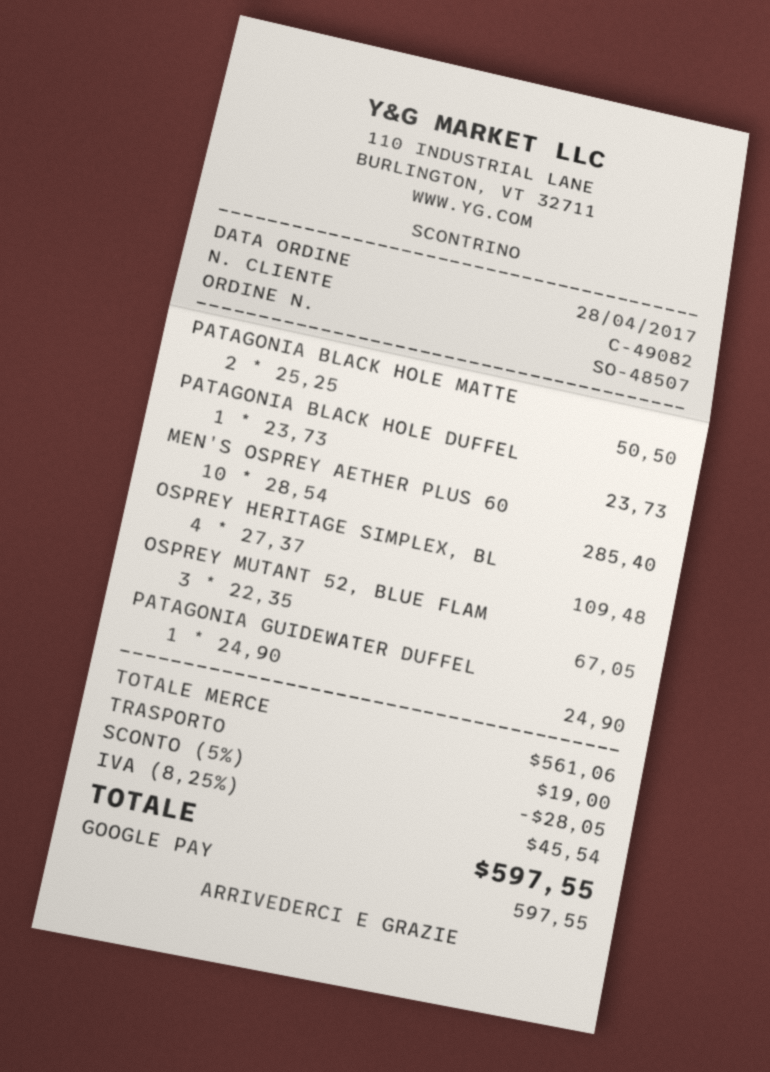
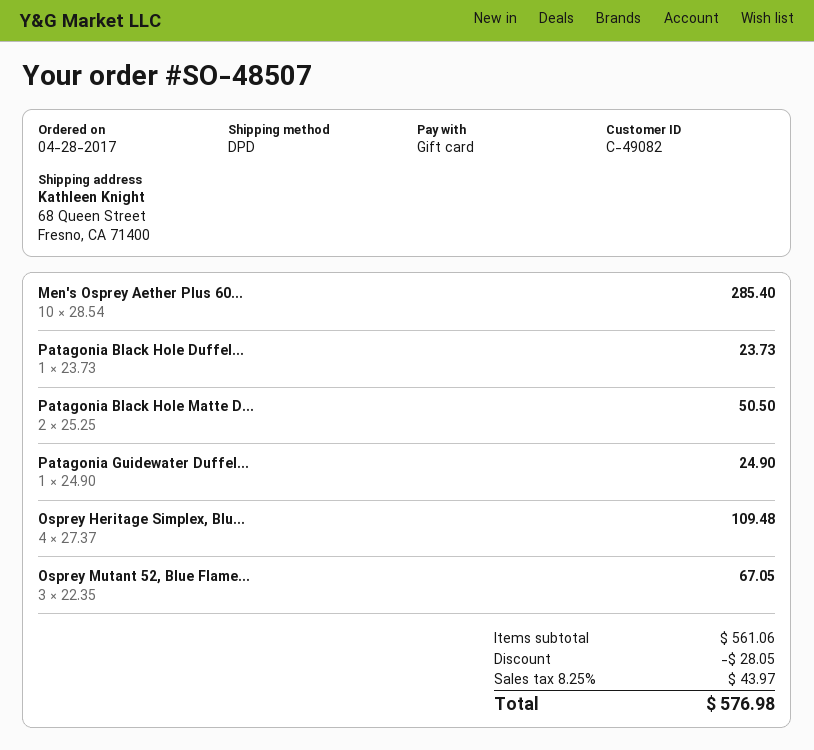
payment method: Google Pay -> gift card
shipping: 19.00 -> none
tax: 8.25% = 45.54 -> 8.25% = 43.97
total: 597.55 -> 576.98

